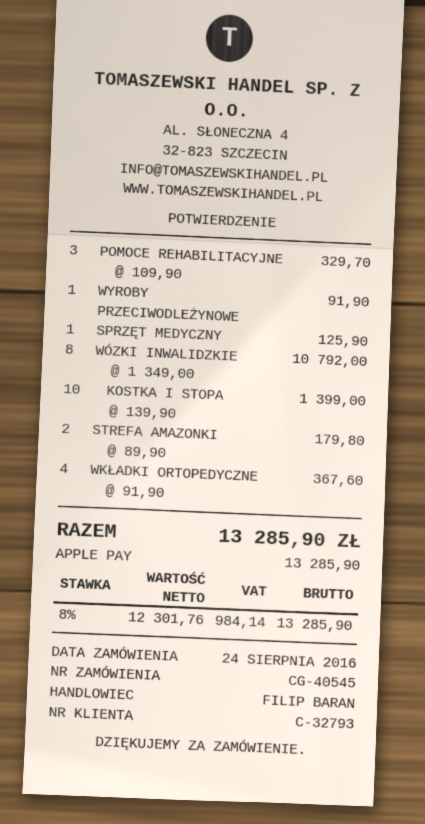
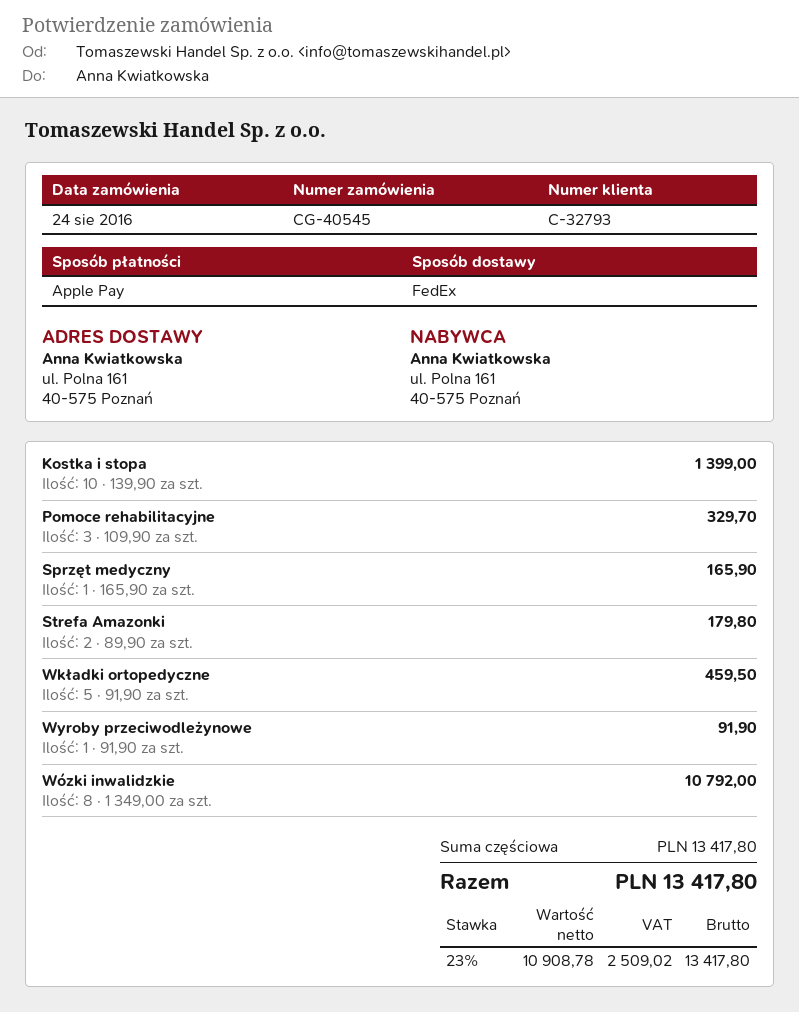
SPRZĘT MEDYCZNY: 1 x 125.90 = 125.90 -> 1 x 165.90 = 165.90
WKŁADKI ORTOPEDYCZNE: 4 x 91.90 = 367.60 -> 5 x 91.90 = 459.50
net: 12301.76 -> 10908.78
tax: 8% = 984.14 -> 23% = 2509.02
total: 13285.90 -> 13417.80

